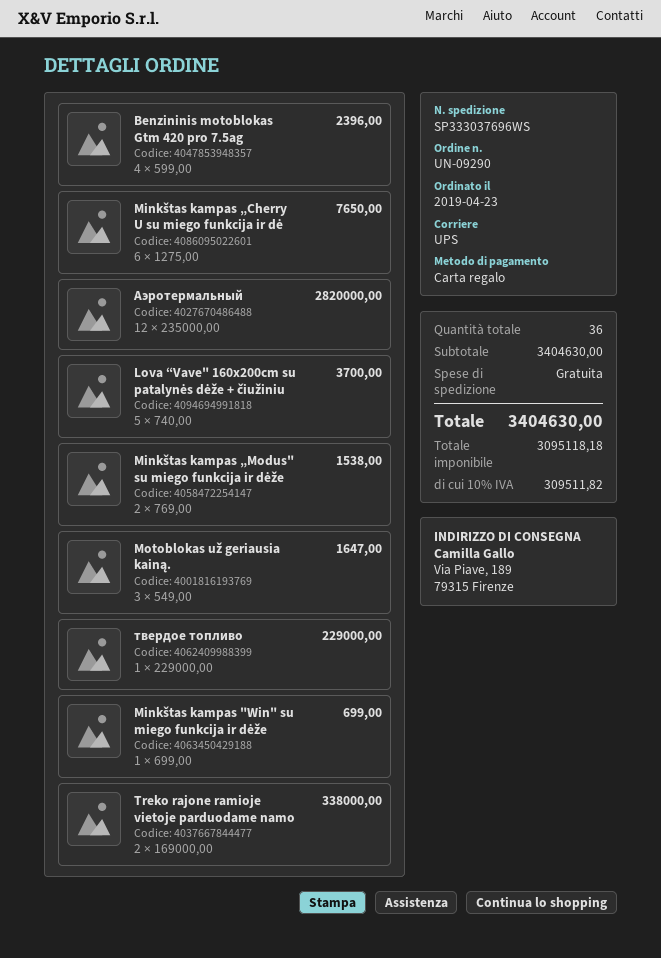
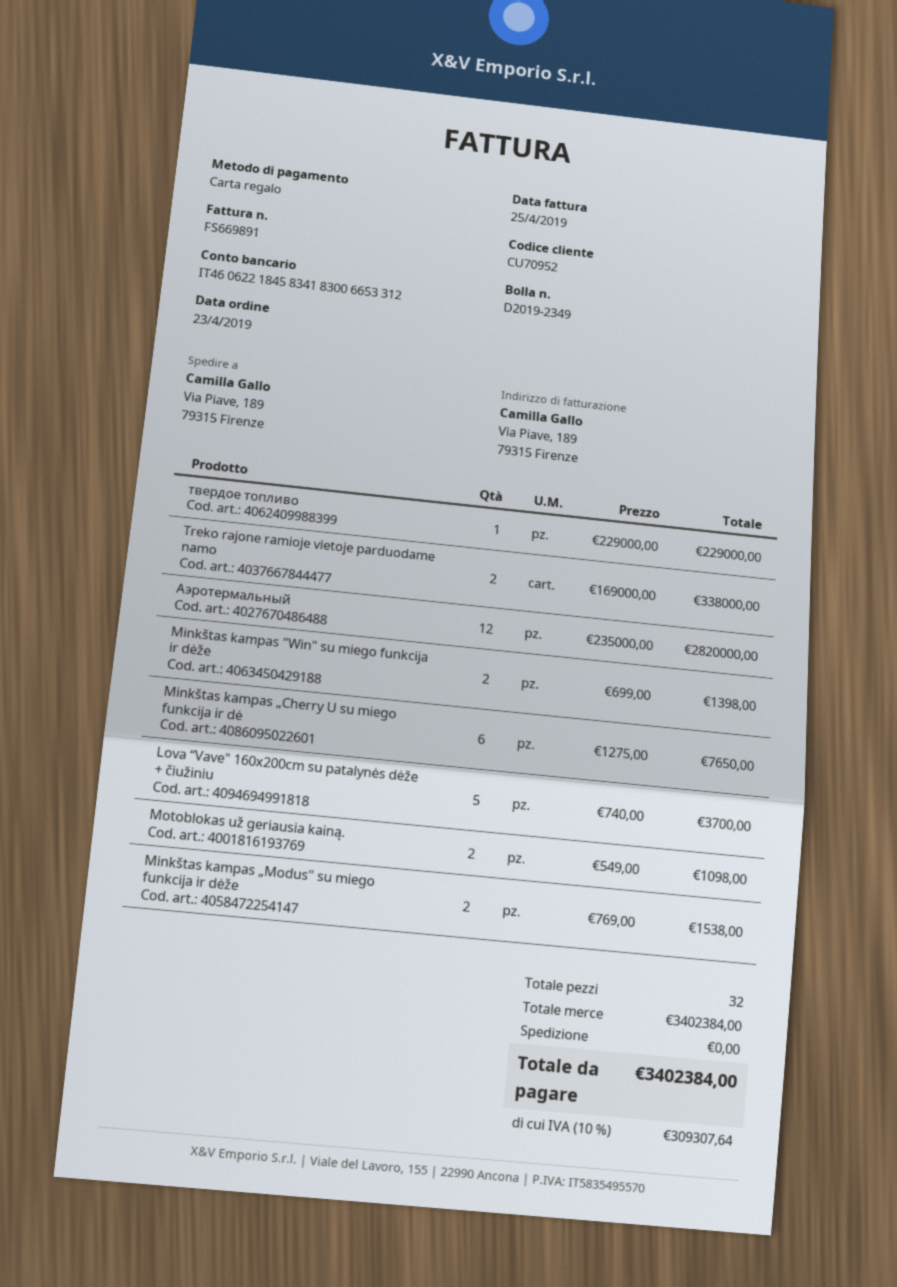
Benzininis motoblokas Gtm 420 pro 7.5ag: 4 x 599.00 = 2396.00 -> none
Motoblokas už geriausia kainą.: 3 x 549.00 = 1647.00 -> 2 x 549.00 = 1098.00
Minkštas kampas "Win" su miego funkcija ir dėže: 1 x 699.00 = 699.00 -> 2 x 699.00 = 1398.00
total quantity: 36 -> 32
subtotal: 3404630.00 -> 3402384.00
tax: 10% = 309511.82 -> 10% = 309307.64
total: 3404630.00 -> 3402384.00

